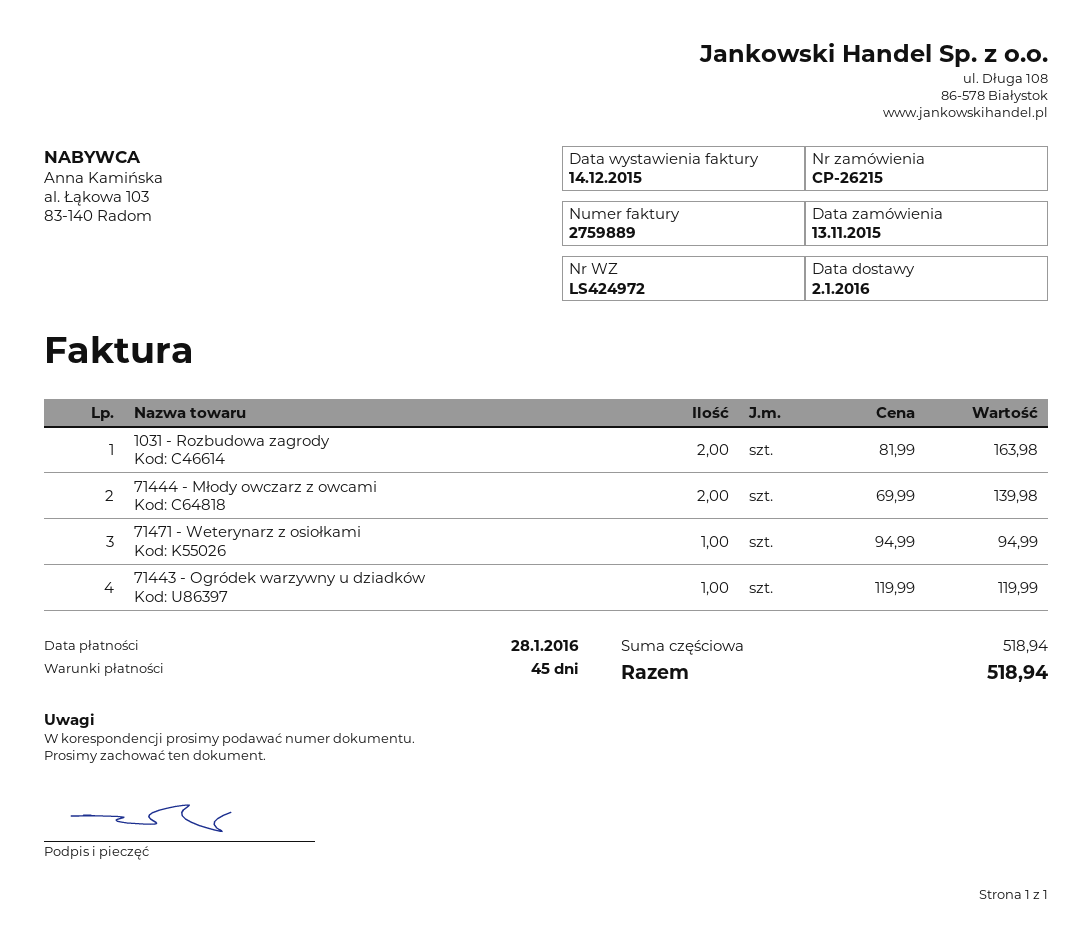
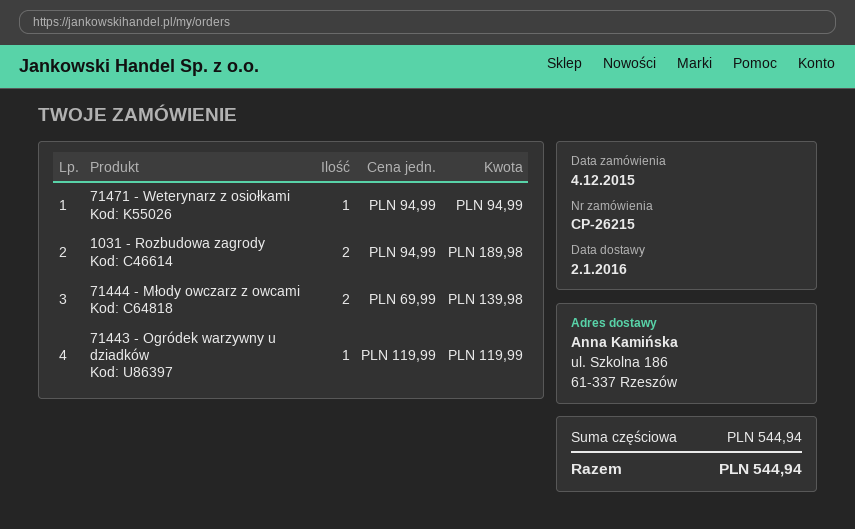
order date: 2015-11-13 -> 2015-12-04
1031 - Rozbudowa zagrody: 2 x 81.99 = 163.98 -> 2 x 94.99 = 189.98
subtotal: 518.94 -> 544.94
total: 518.94 -> 544.94

